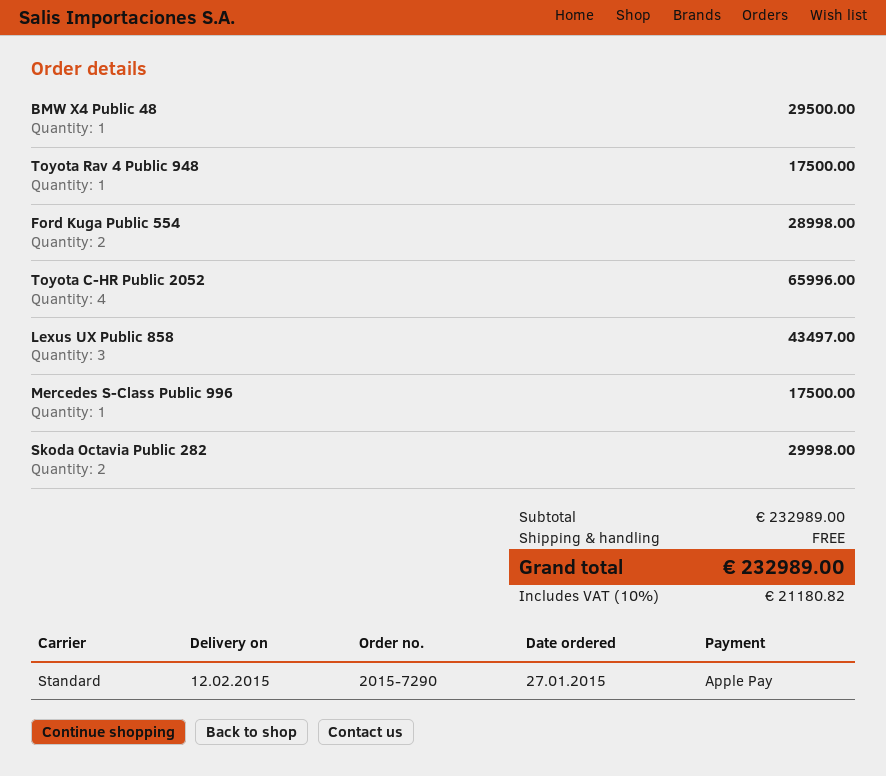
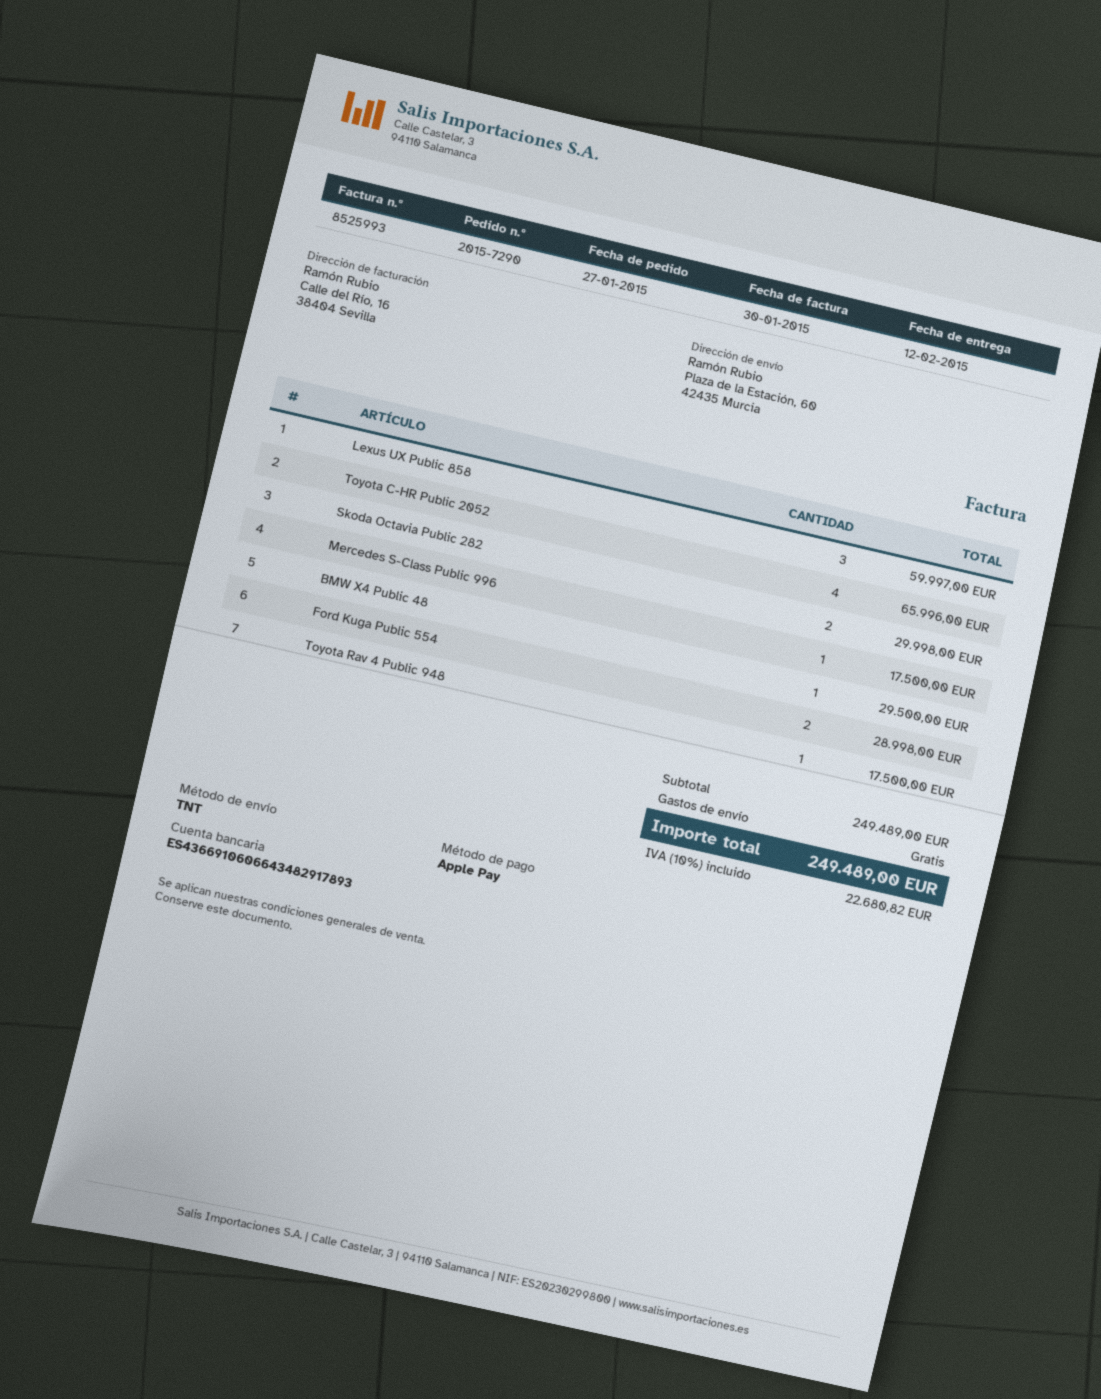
shipping method: standard -> TNT
Lexus UX Public 858: 3 for 43497.00 -> 3 for 59997.00
subtotal: 232989.00 -> 249489.00
tax: 10% = 21180.82 -> 10% = 22680.82
total: 232989.00 -> 249489.00

